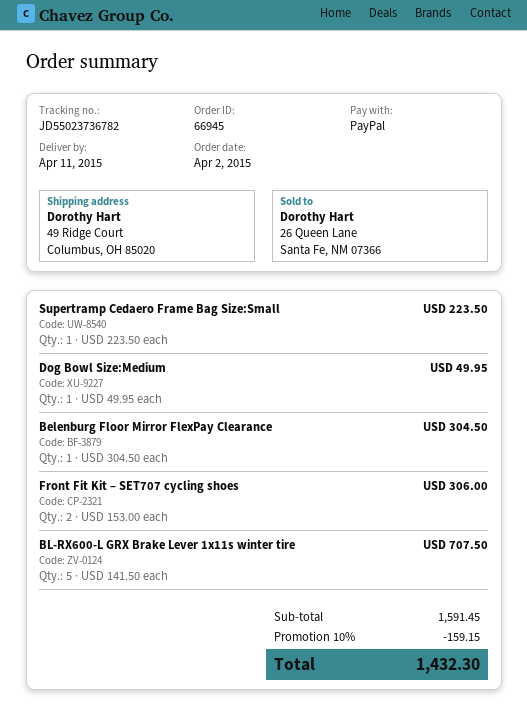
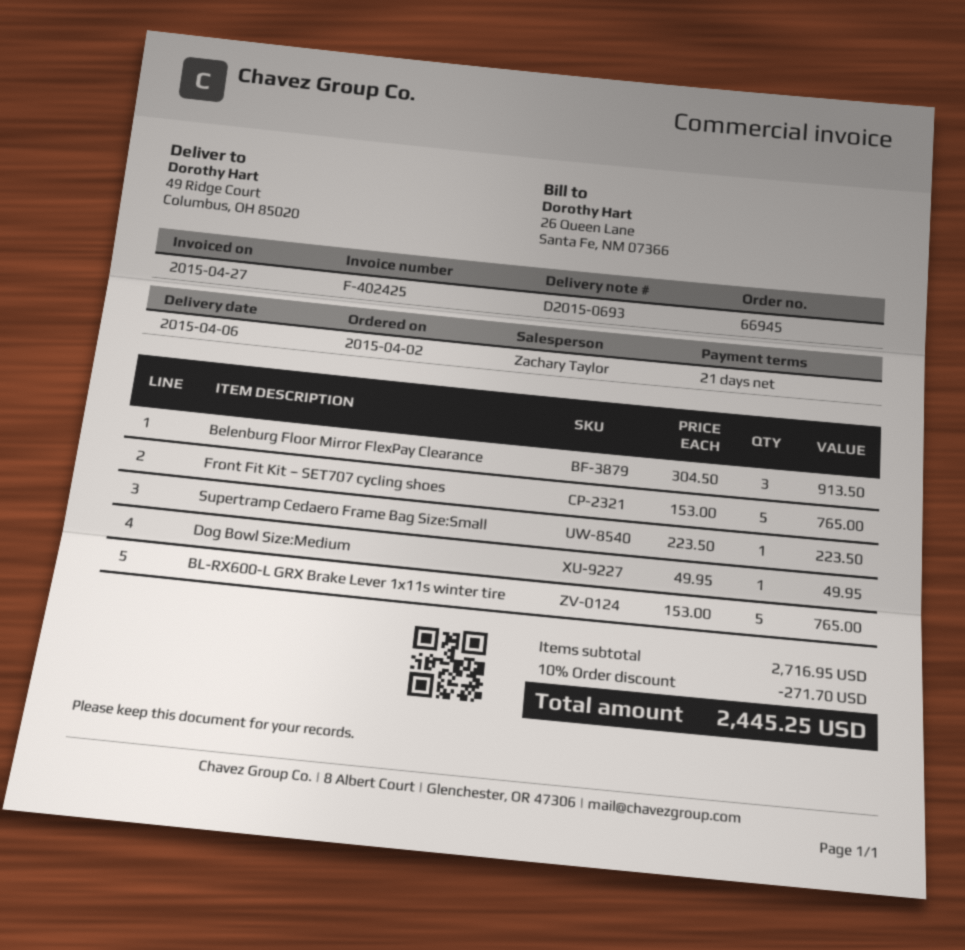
delivery date: 2015-04-11 -> 2015-04-06
Belenburg Floor Mirror FlexPay Clearance: 1 x 304.50 = 304.50 -> 3 x 304.50 = 913.50
Front Fit Kit – SET707 cycling shoes: 2 x 153.00 = 306.00 -> 5 x 153.00 = 765.00
BL-RX600-L GRX Brake Lever 1x11s winter tire: 5 x 141.50 = 707.50 -> 5 x 153.00 = 765.00
subtotal: 1591.45 -> 2716.95
discount: 10% = 159.15 -> 10% = 271.70
total: 1432.30 -> 2445.25

